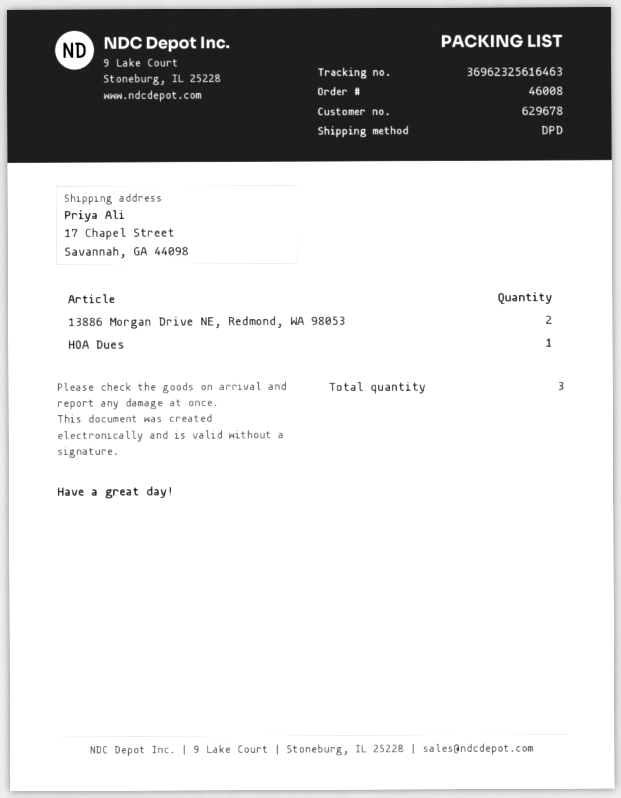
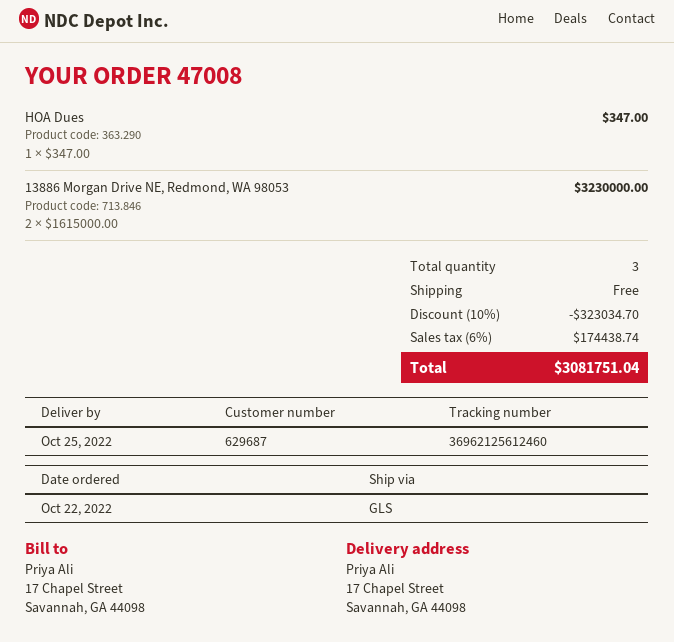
order number: 46008 -> 47008
customer number: 629678 -> 629687
shipping method: DPD -> GLS
tracking number: 36962325616463 -> 36962125612460

